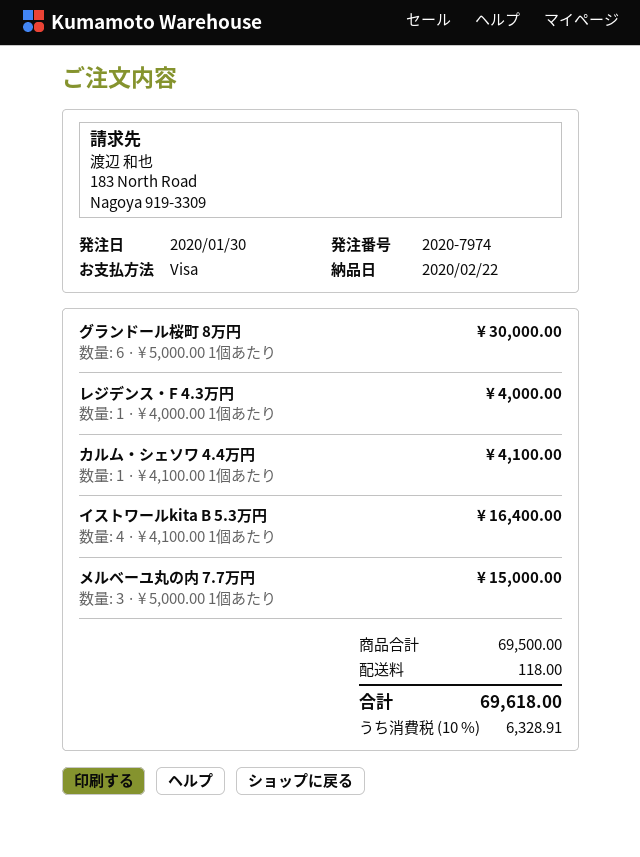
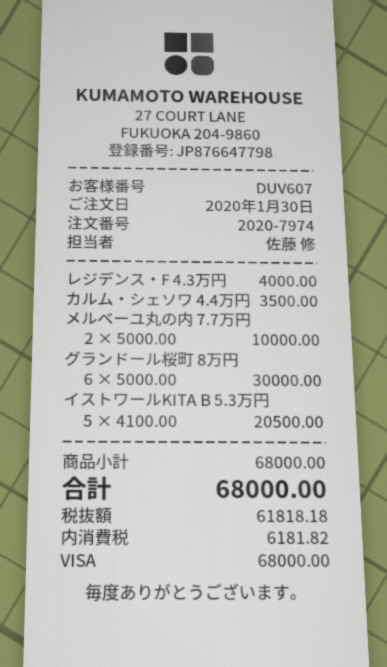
カルム・シェソワ 4.4万円: 1 x 4100.00 = 4100.00 -> 1 x 3500.00 = 3500.00
イストワールkita B 5.3万円: 4 x 4100.00 = 16400.00 -> 5 x 4100.00 = 20500.00
メルベーユ丸の内 7.7万円: 3 x 5000.00 = 15000.00 -> 2 x 5000.00 = 10000.00
subtotal: 69500.00 -> 68000.00
shipping: 118.00 -> none
tax: 6328.91 -> 6181.82
total: 69618.00 -> 68000.00

